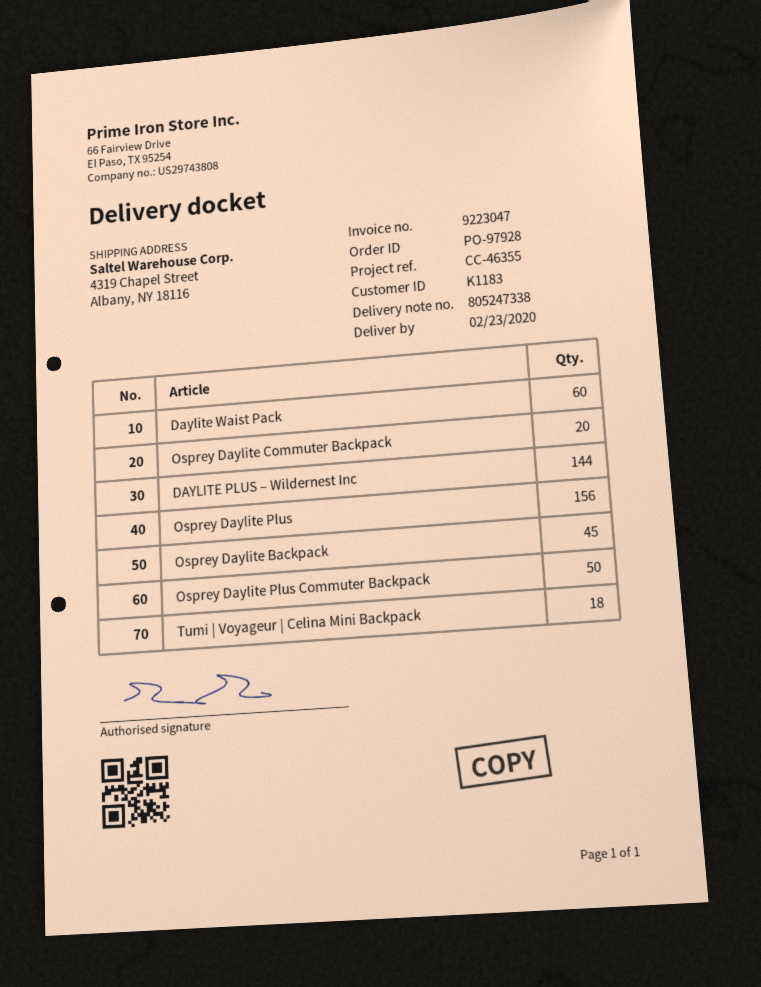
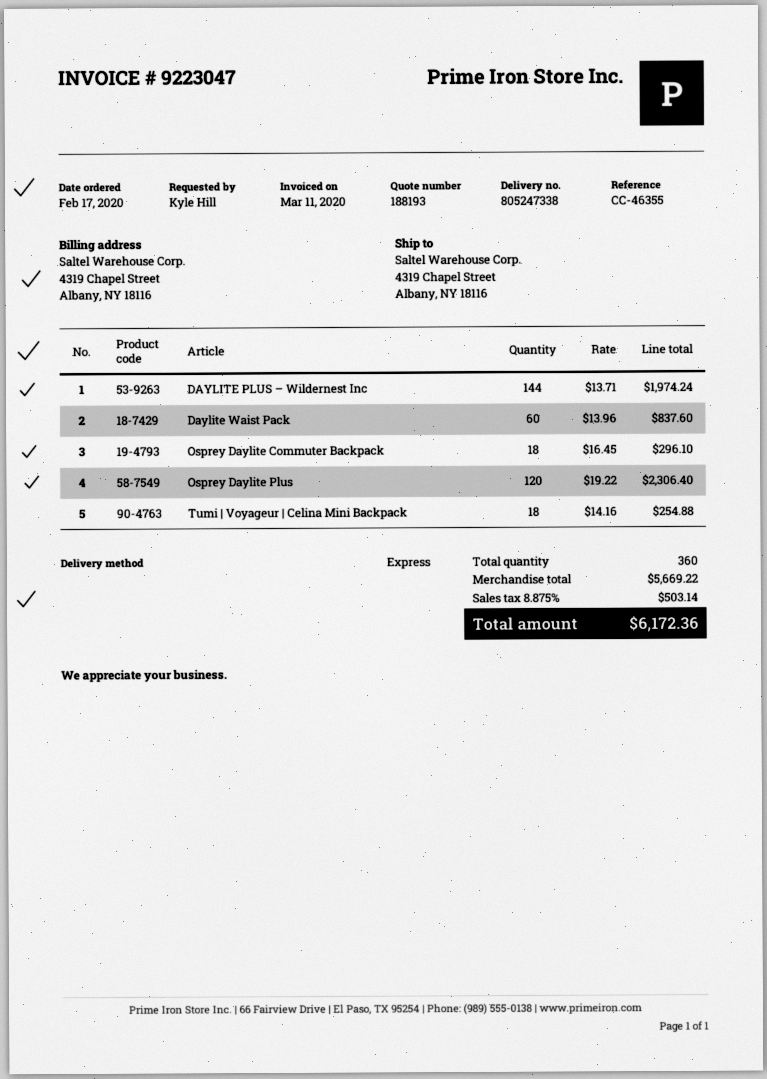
Osprey Daylite Commuter Backpack: 20 -> 18
Osprey Daylite Plus: 156 -> 120
Osprey Daylite Backpack: 45 -> none
Osprey Daylite Plus Commuter Backpack: 50 -> none

